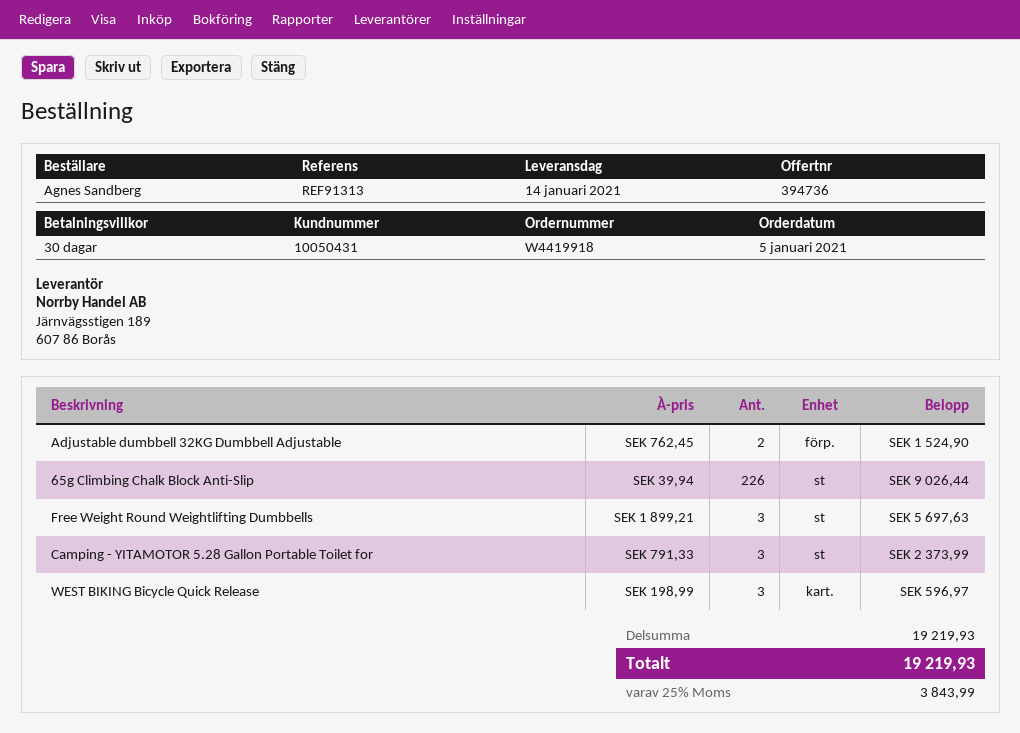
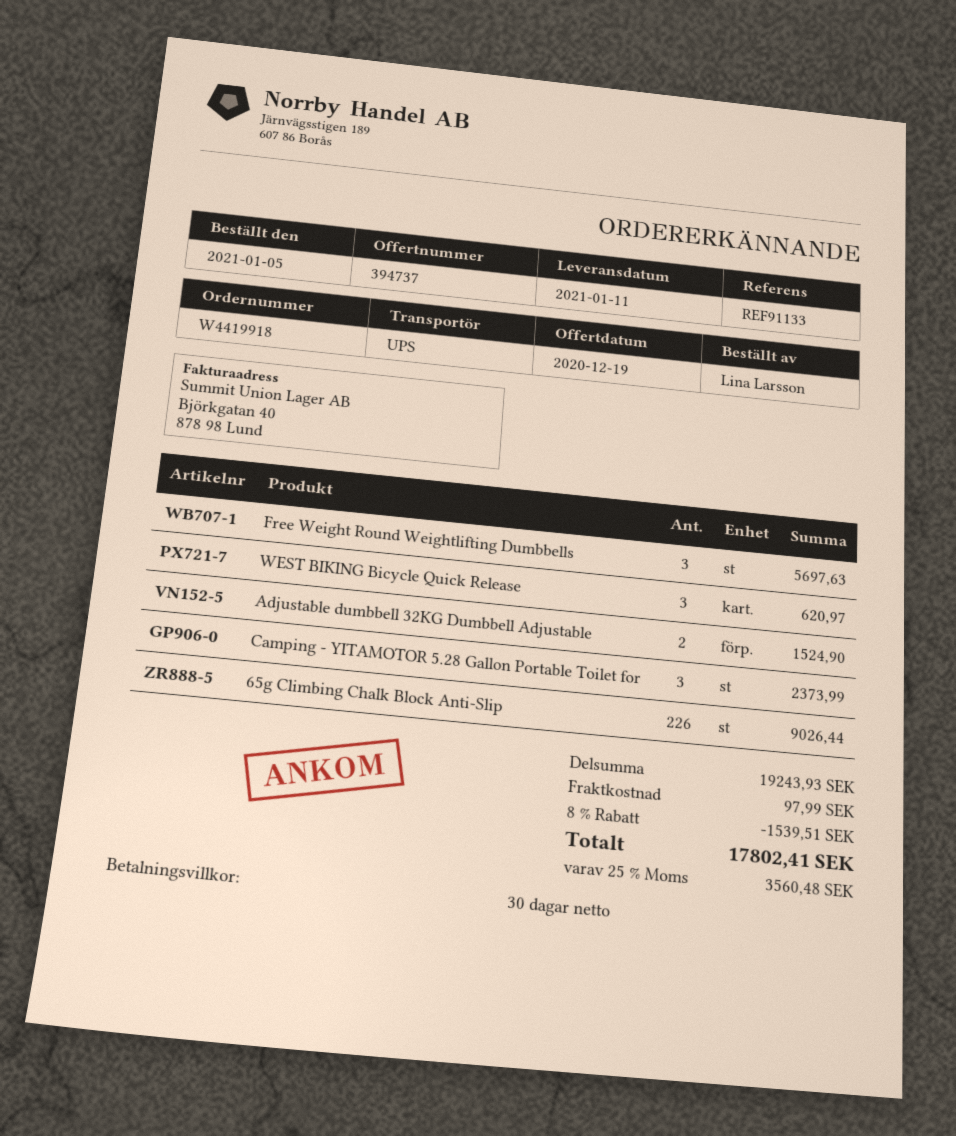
quote number: 394736 -> 394737
delivery date: 2021-01-14 -> 2021-01-11
reference: REF91313 -> REF91133
ordered by: Agnes Sandberg -> Lina Larsson
WEST BIKING Bicycle Quick Release: 3 for 596.97 -> 3 for 620.97
subtotal: 19219.93 -> 19243.93
discount: none -> 8% = 1539.51
shipping: none -> 97.99
tax: 25% = 3843.99 -> 25% = 3560.48
total: 19219.93 -> 17802.41

